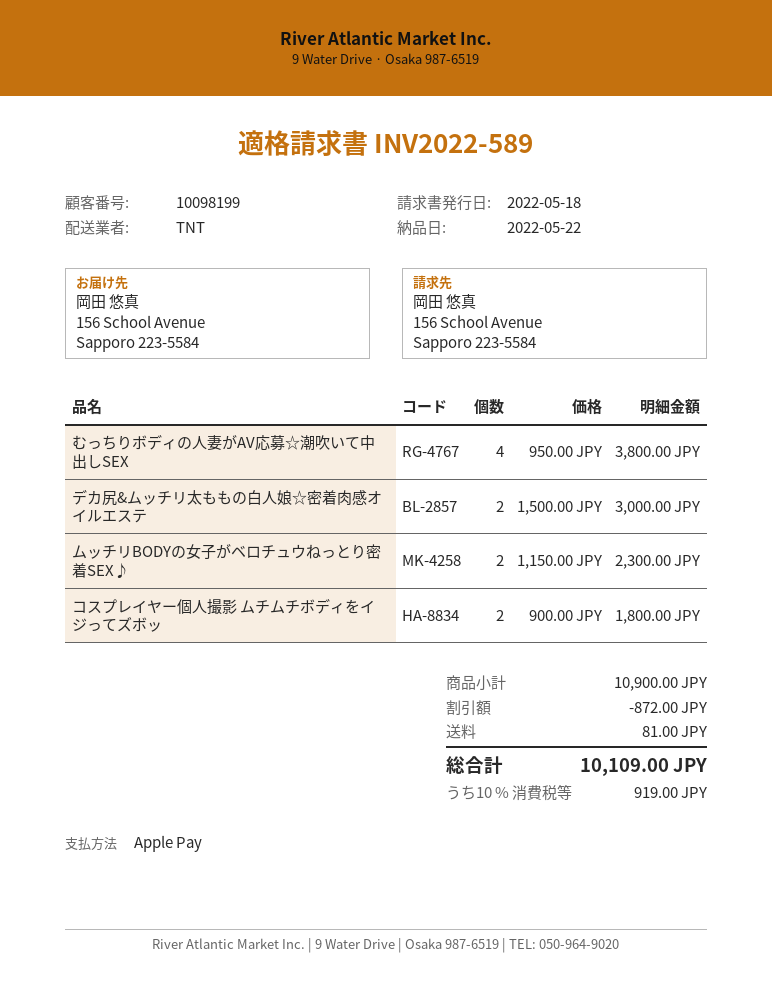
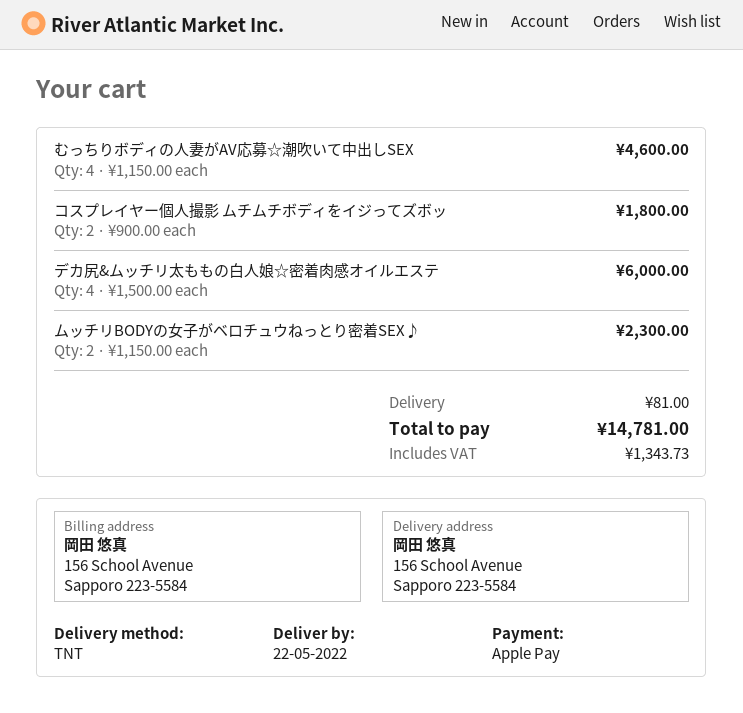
むっちりボディの人妻がAV応募☆潮吹いて中出しSEX: 4 x 950.00 = 3800.00 -> 4 x 1150.00 = 4600.00
デカ尻&ムッチリ太ももの白人娘☆密着肉感オイルエステ: 2 x 1500.00 = 3000.00 -> 4 x 1500.00 = 6000.00
discount: 872.00 -> none
tax: 919.00 -> 1343.73
total: 10109.00 -> 14781.00

